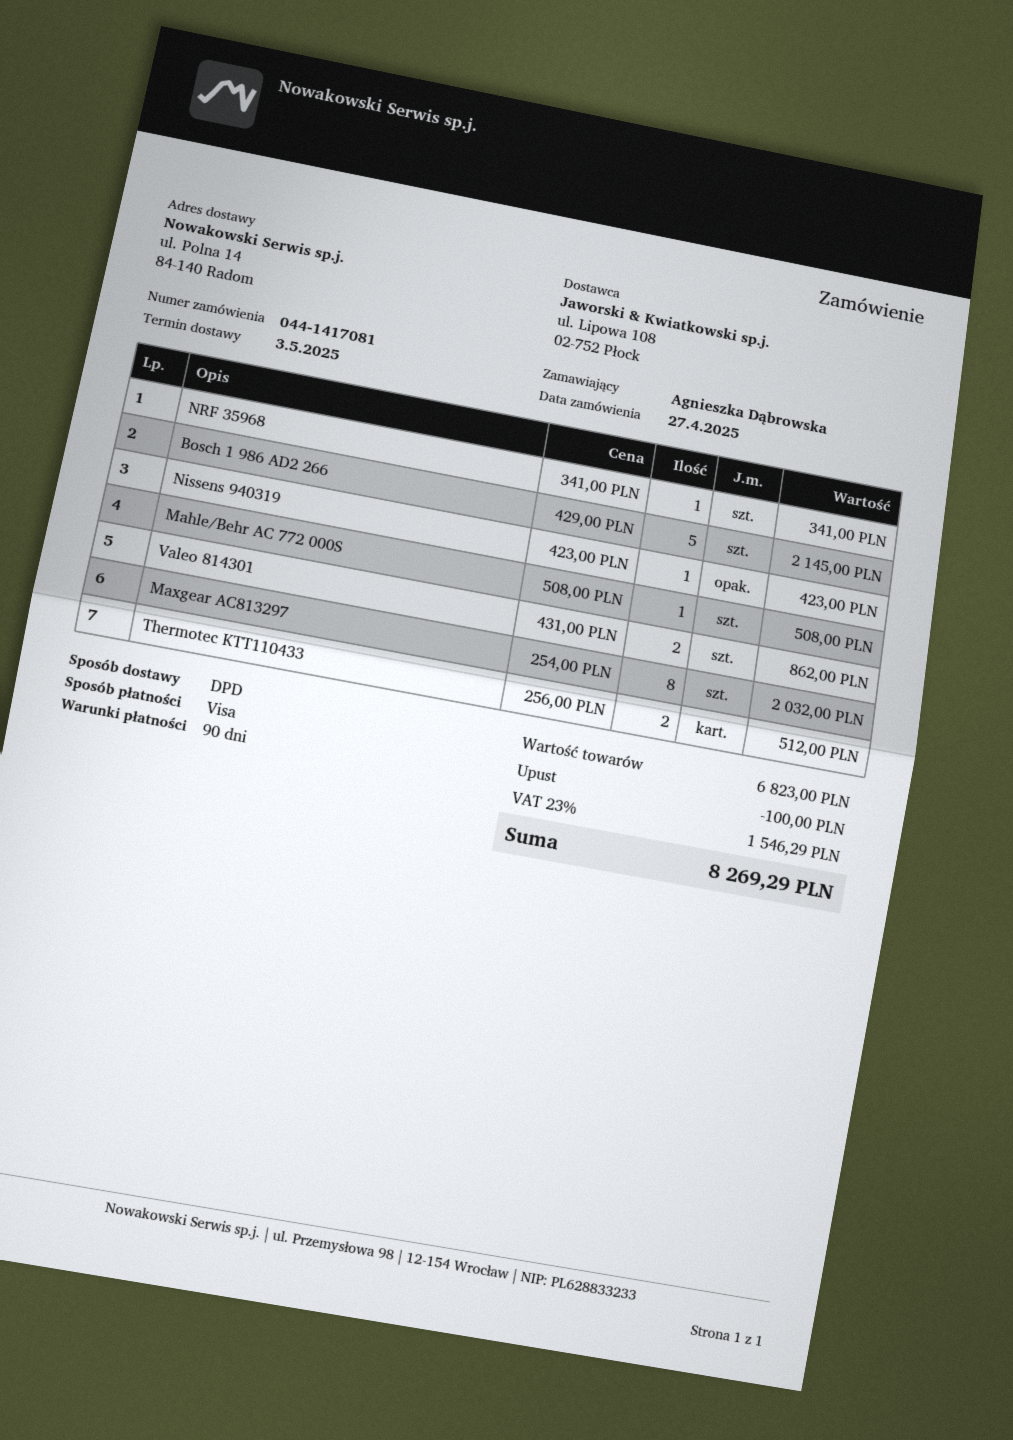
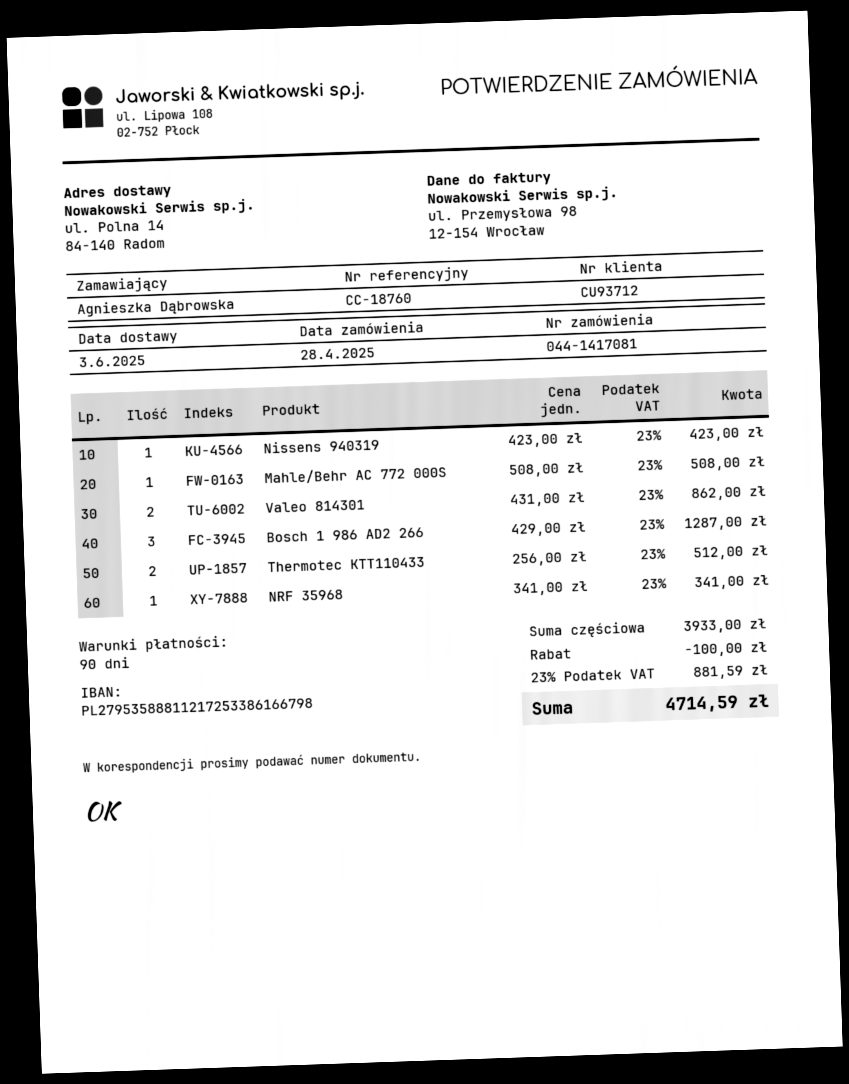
order date: 2025-04-27 -> 2025-04-28
delivery date: 2025-05-03 -> 2025-06-03
Bosch 1 986 AD2 266: 5 x 429.00 = 2145.00 -> 3 x 429.00 = 1287.00
Maxgear AC813297: 8 x 254.00 = 2032.00 -> none
subtotal: 6823.00 -> 3933.00
tax: 23% = 1546.29 -> 23% = 881.59
total: 8269.29 -> 4714.59

